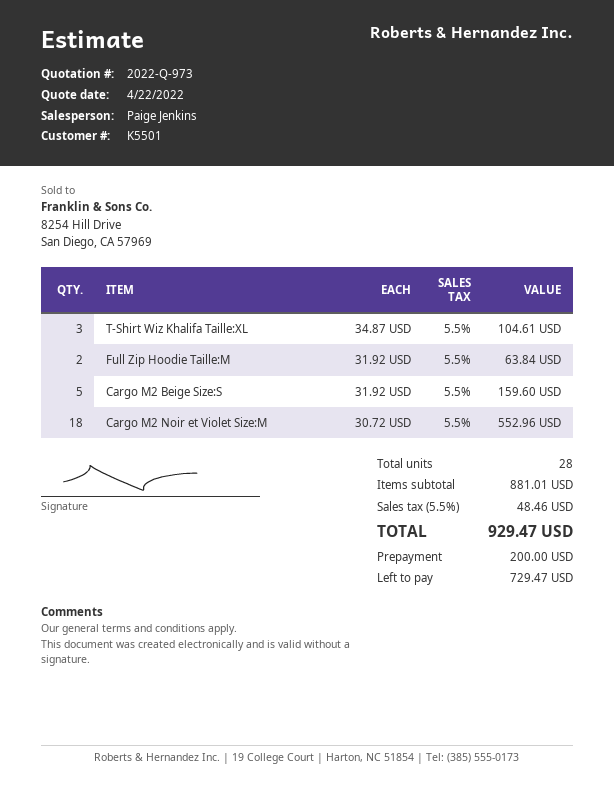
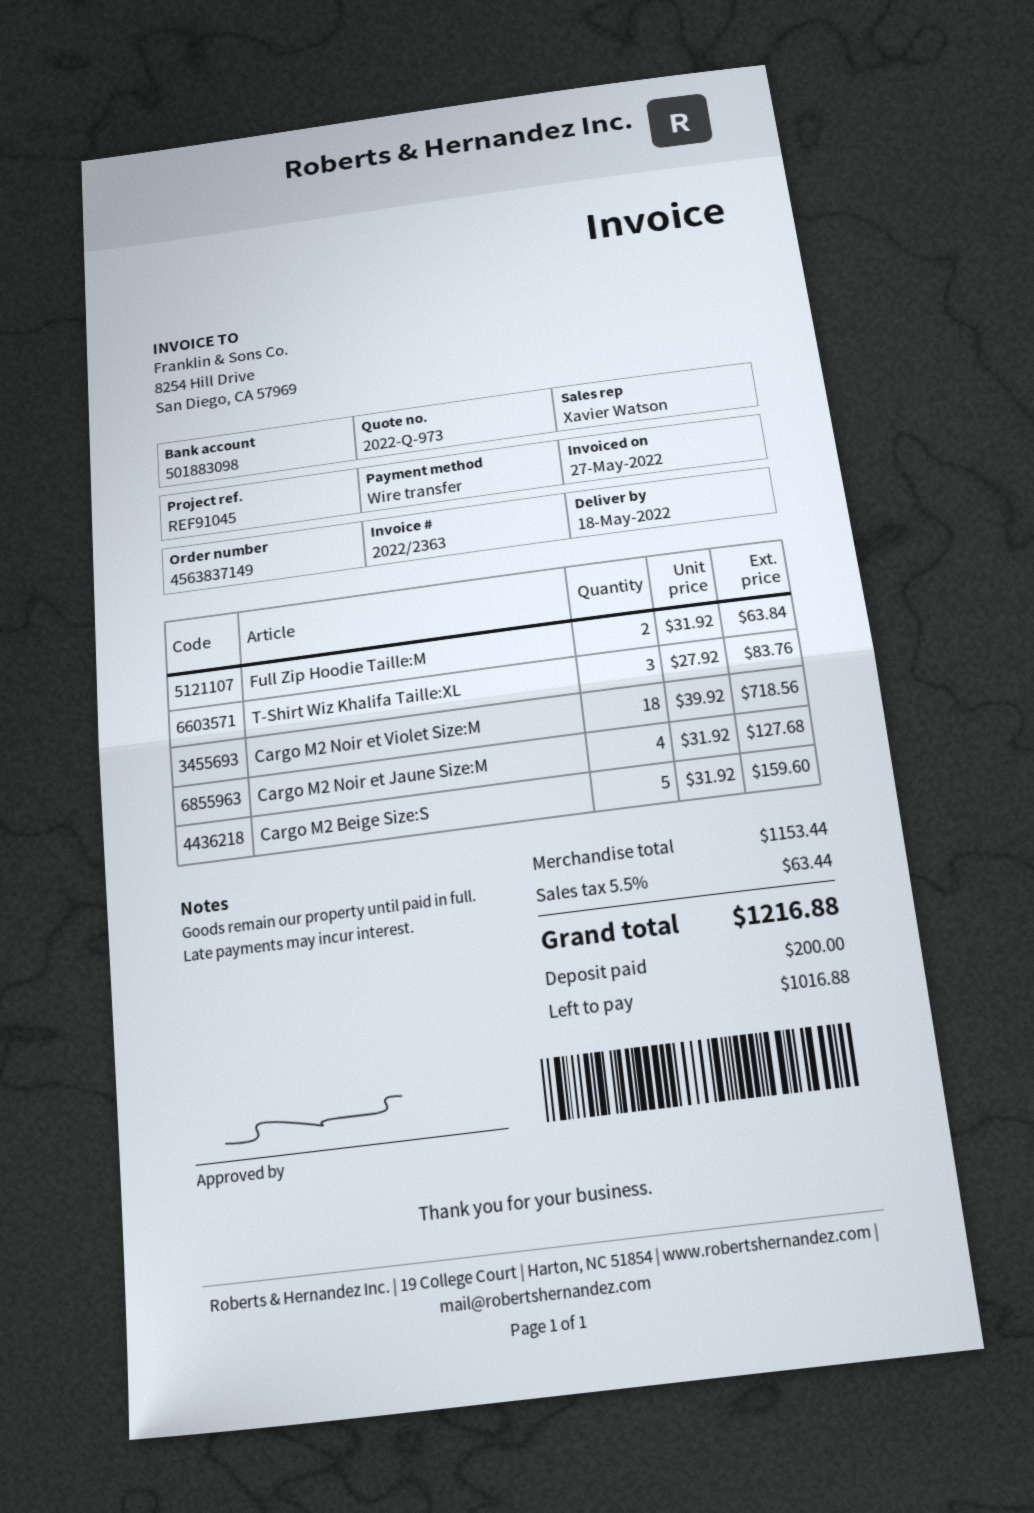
sales rep: Paige Jenkins -> Xavier Watson
T-Shirt Wiz Khalifa Taille:XL: 3 x 34.87 = 104.61 -> 3 x 27.92 = 83.76
Cargo M2 Noir et Violet Size:M: 18 x 30.72 = 552.96 -> 18 x 39.92 = 718.56
Cargo M2 Noir et Jaune Size:M: none -> 4 x 31.92 = 127.68
subtotal: 881.01 -> 1153.44
tax: 5.5% = 48.46 -> 5.5% = 63.44
total: 929.47 -> 1216.88
balance: 729.47 -> 1016.88

